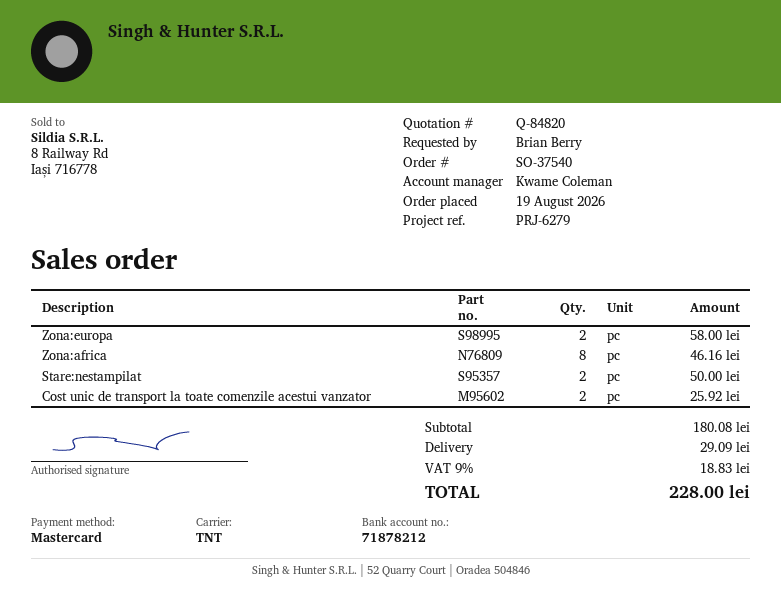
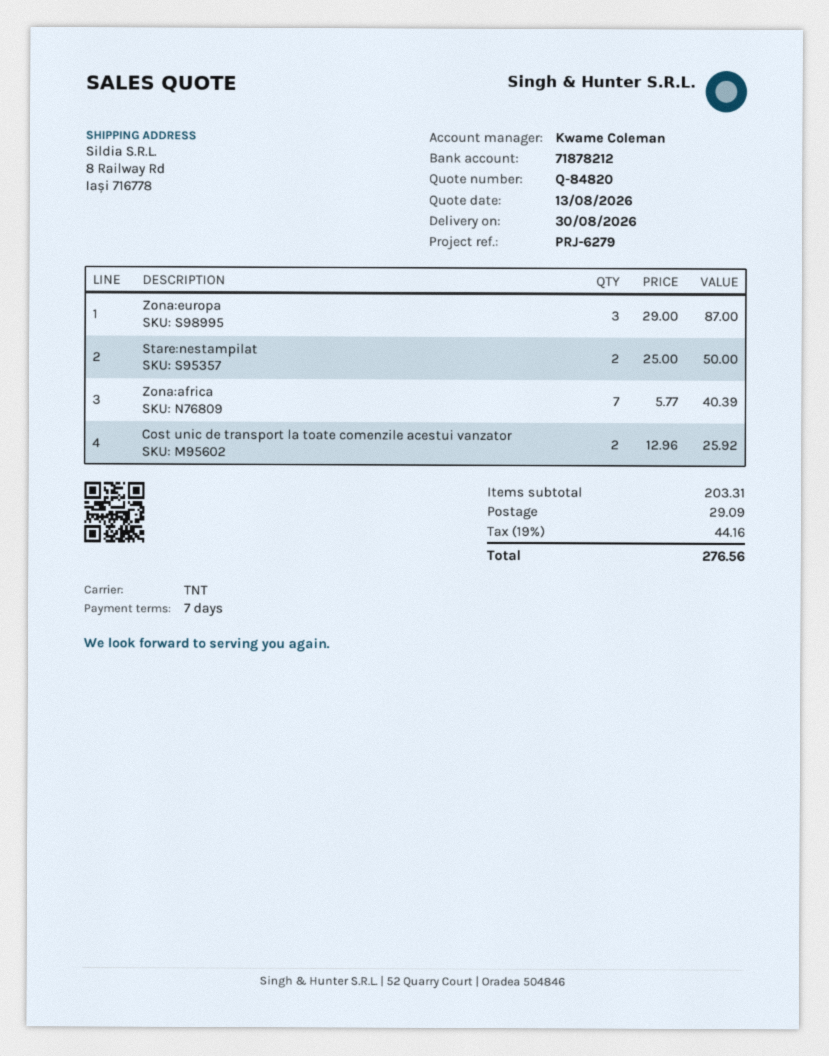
Zona:europa: 2 for 58.00 -> 3 for 87.00
Zona:africa: 8 for 46.16 -> 7 for 40.39
subtotal: 180.08 -> 203.31
tax: 9% = 18.83 -> 19% = 44.16
total: 228.00 -> 276.56

